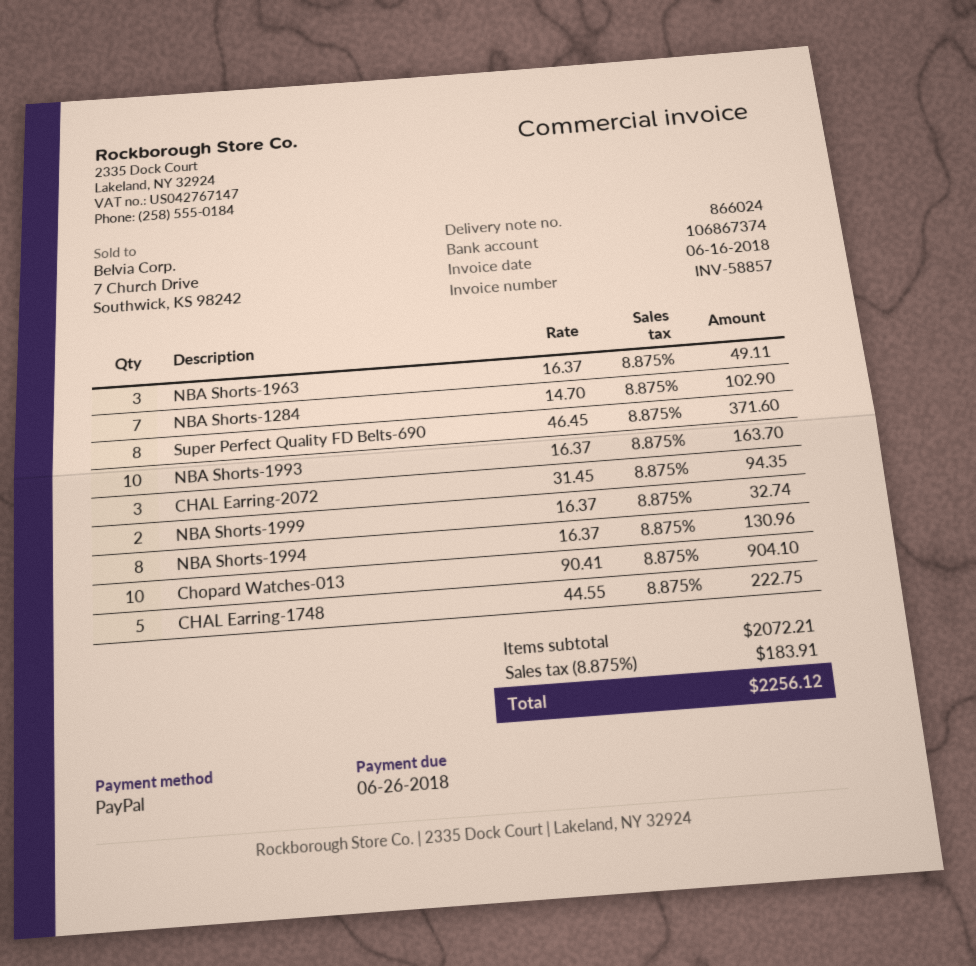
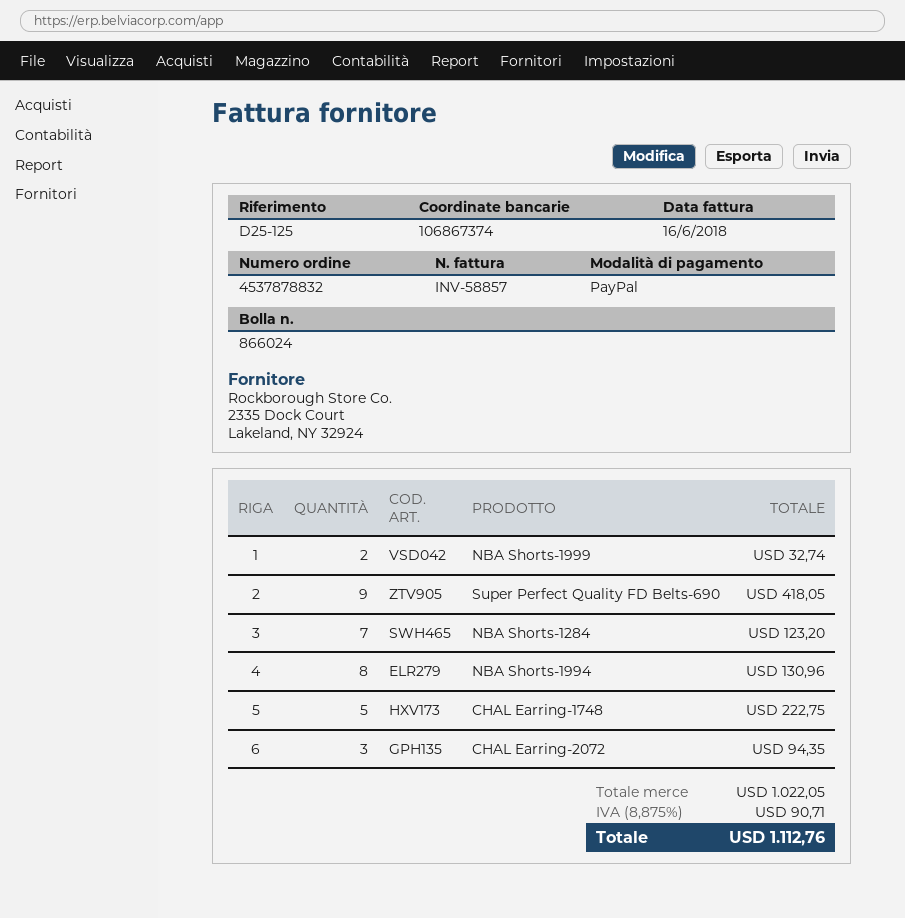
NBA Shorts-1963: 3 for 49.11 -> none
NBA Shorts-1284: 7 for 102.90 -> 7 for 123.20
Super Perfect Quality FD Belts-690: 8 for 371.60 -> 9 for 418.05
NBA Shorts-1993: 10 for 163.70 -> none
Chopard Watches-013: 10 for 904.10 -> none
subtotal: 2072.21 -> 1022.05
tax: 8.875% = 183.91 -> 8.875% = 90.71
total: 2256.12 -> 1112.76

